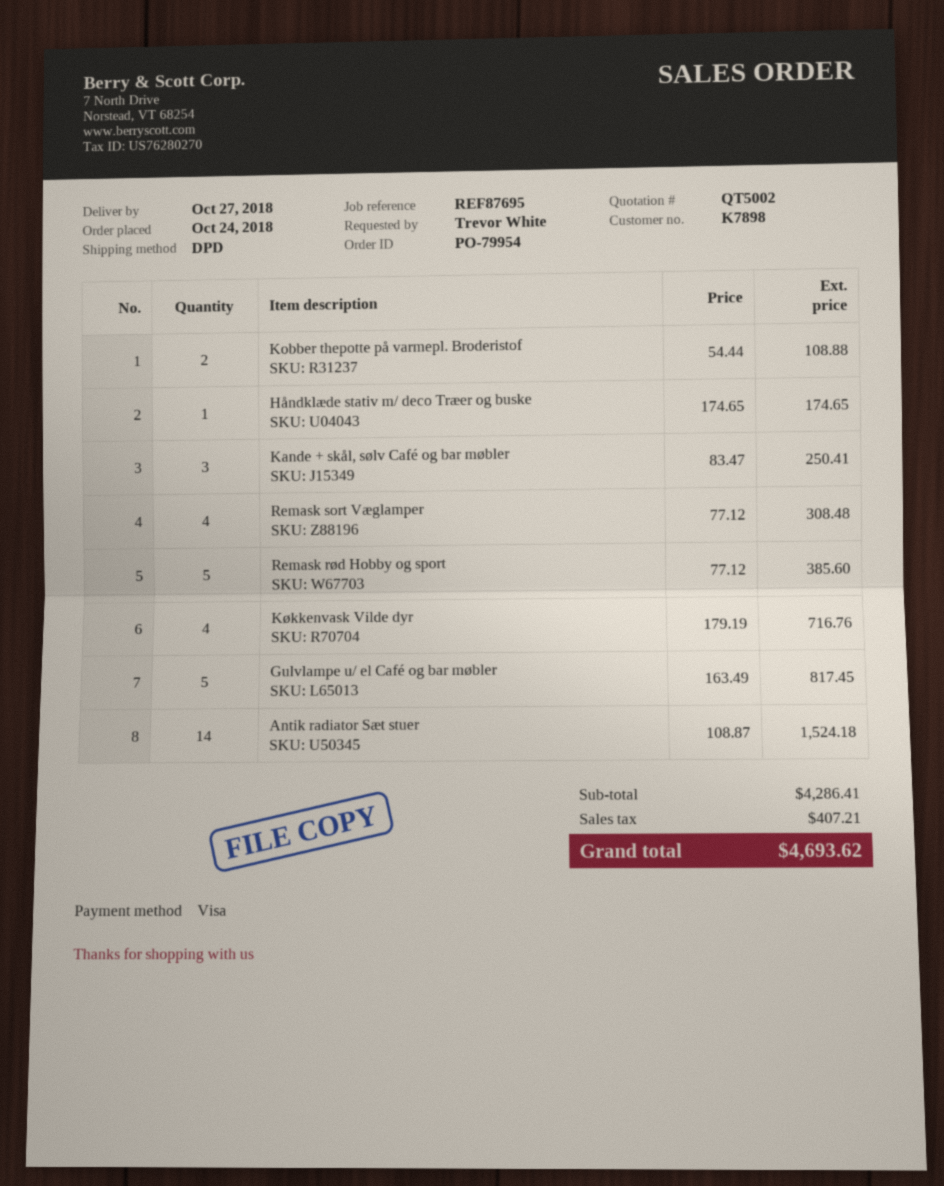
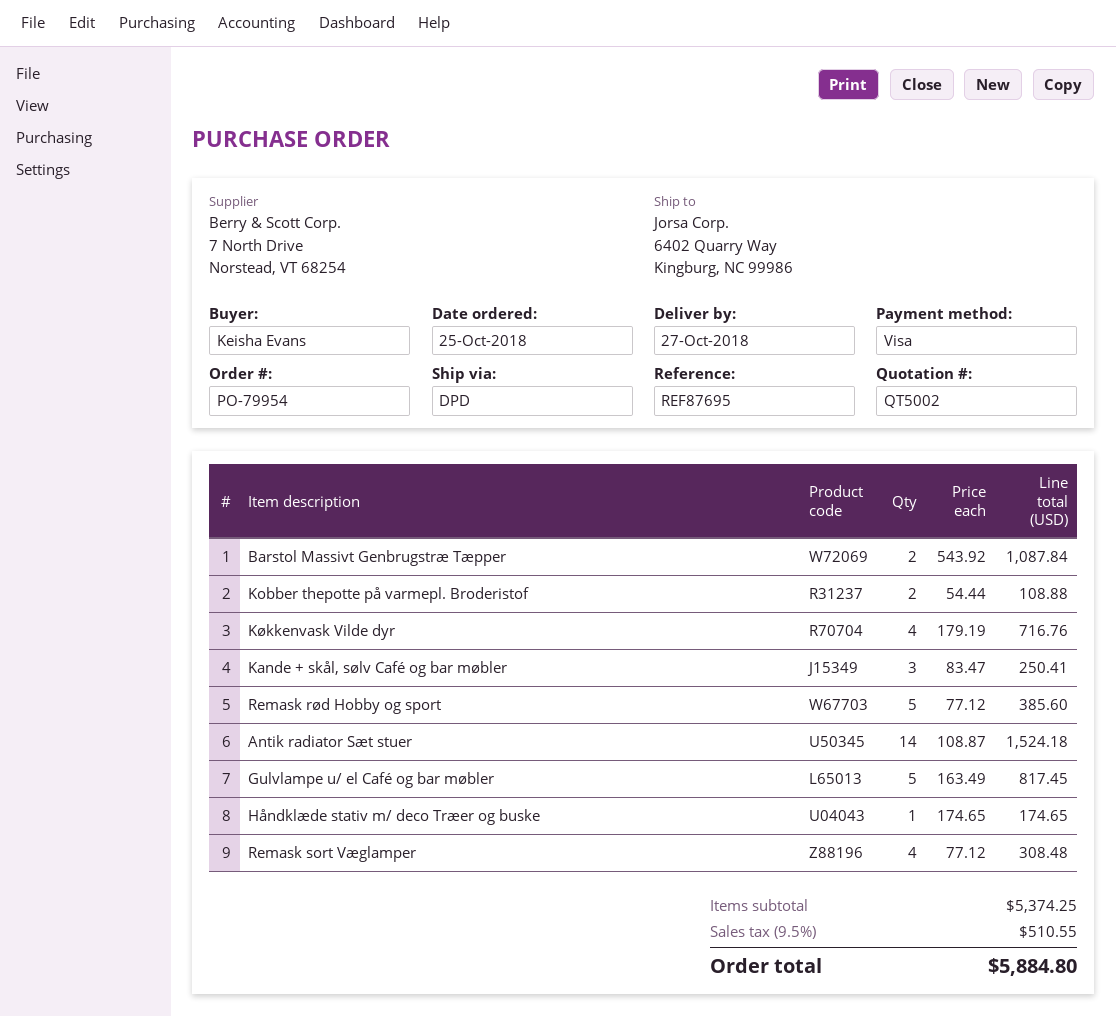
order date: 2018-10-24 -> 2018-10-25
ordered by: Trevor White -> Keisha Evans
Barstol Massivt Genbrugstræ Tæpper: none -> 2 x 543.92 = 1087.84
subtotal: 4286.41 -> 5374.25
tax: 407.21 -> 510.55
total: 4693.62 -> 5884.80

